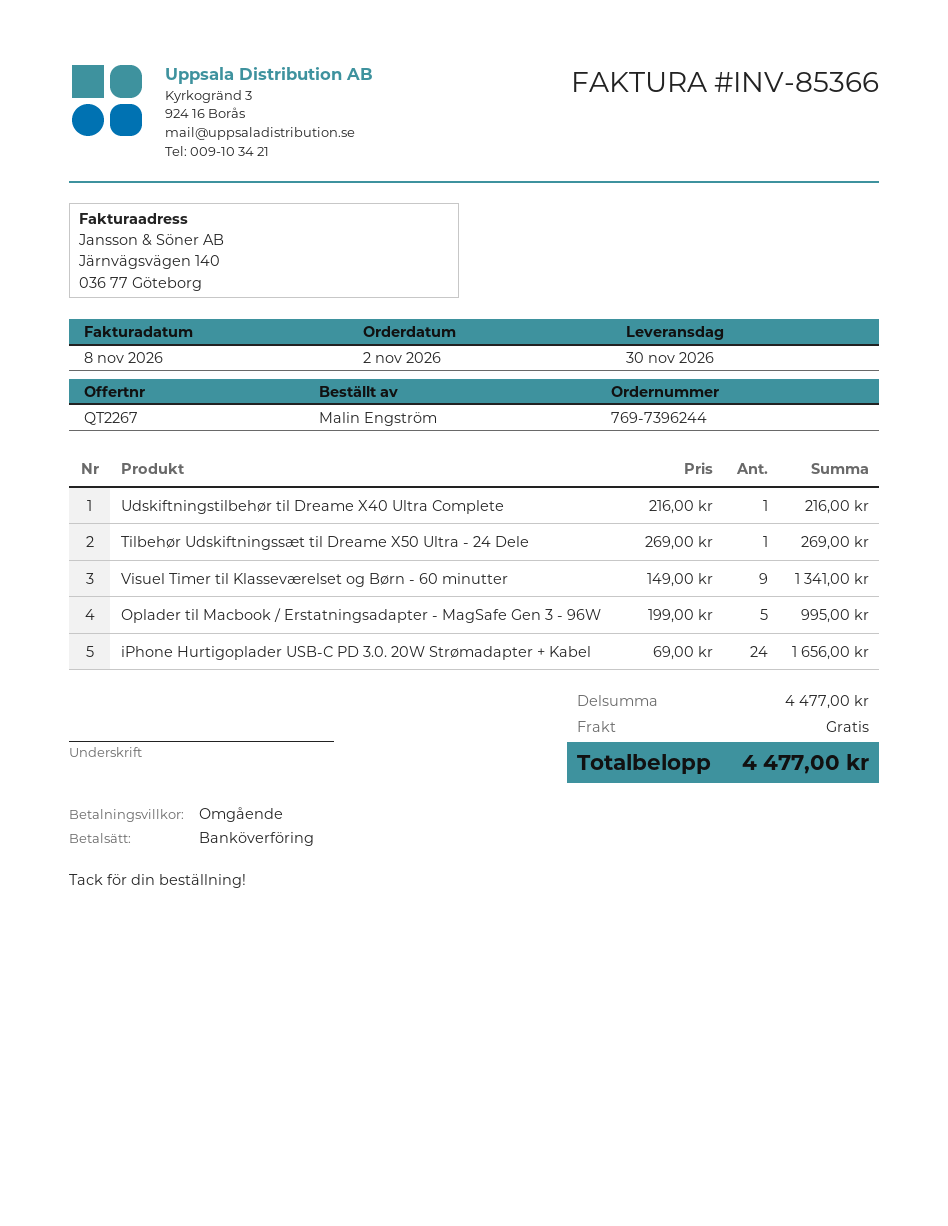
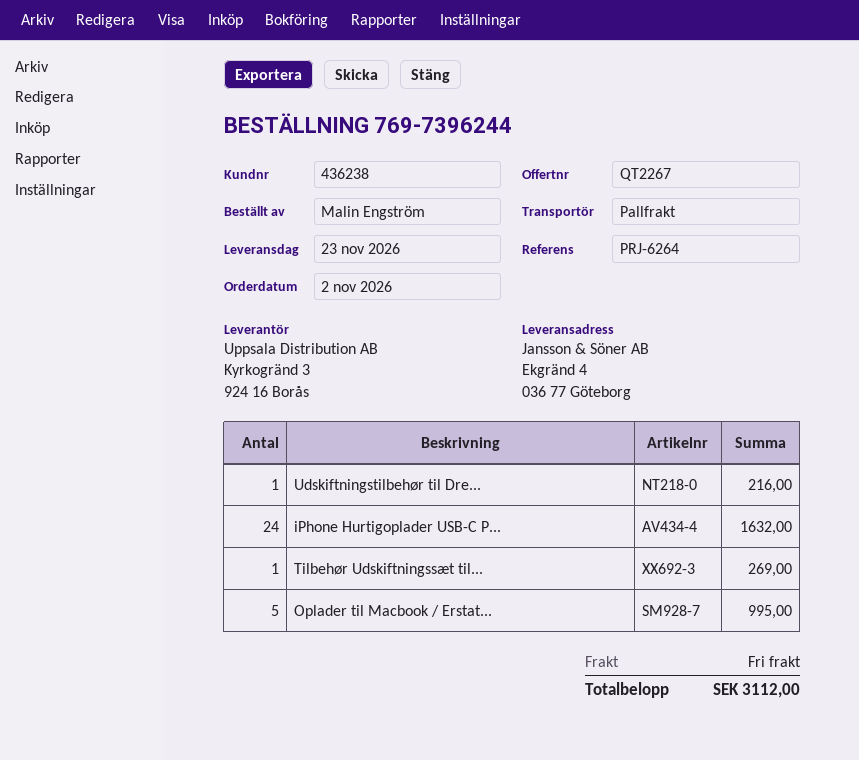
delivery date: 2026-11-30 -> 2026-11-23
Visuel Timer til Klasseværelset og Børn - 60 minutter: 9 for 1341.00 -> none
iPhone Hurtigoplader USB-C PD 3.0. 20W Strømadapter + Kabel: 24 for 1656.00 -> 24 for 1632.00
total: 4477.00 -> 3112.00

